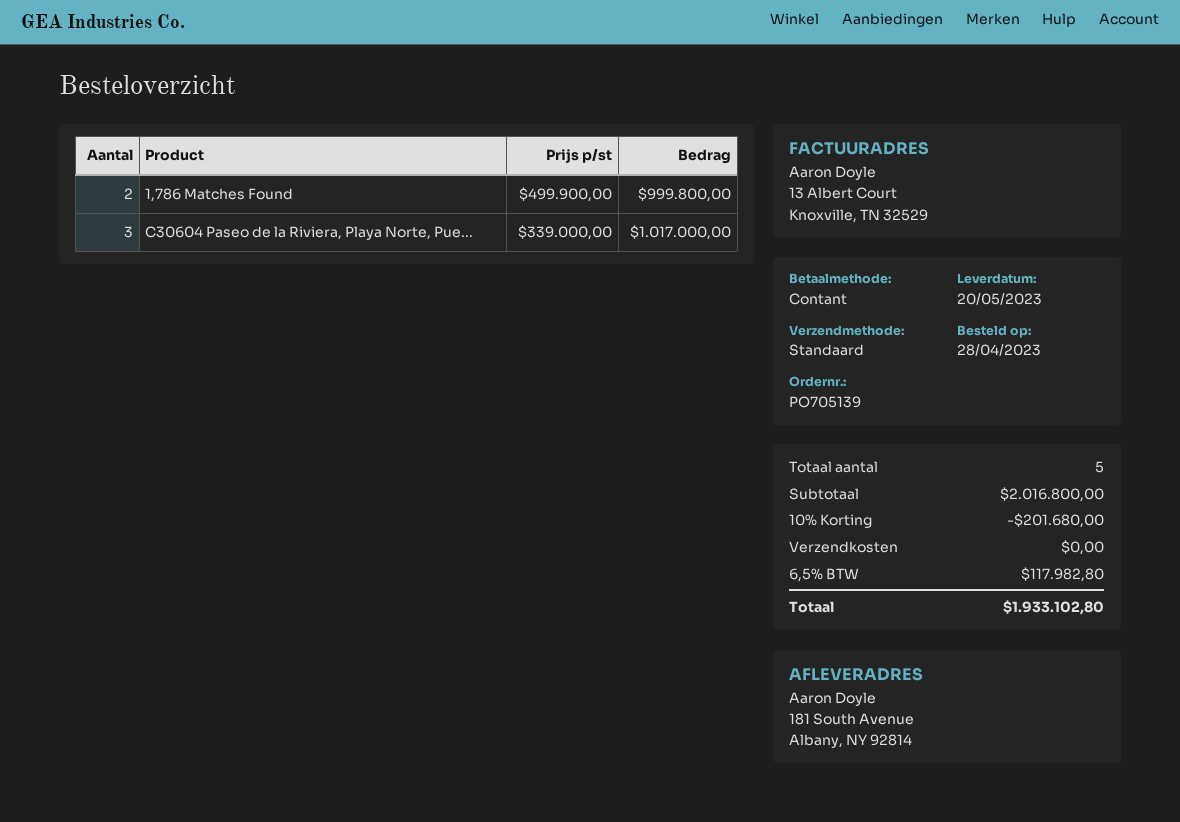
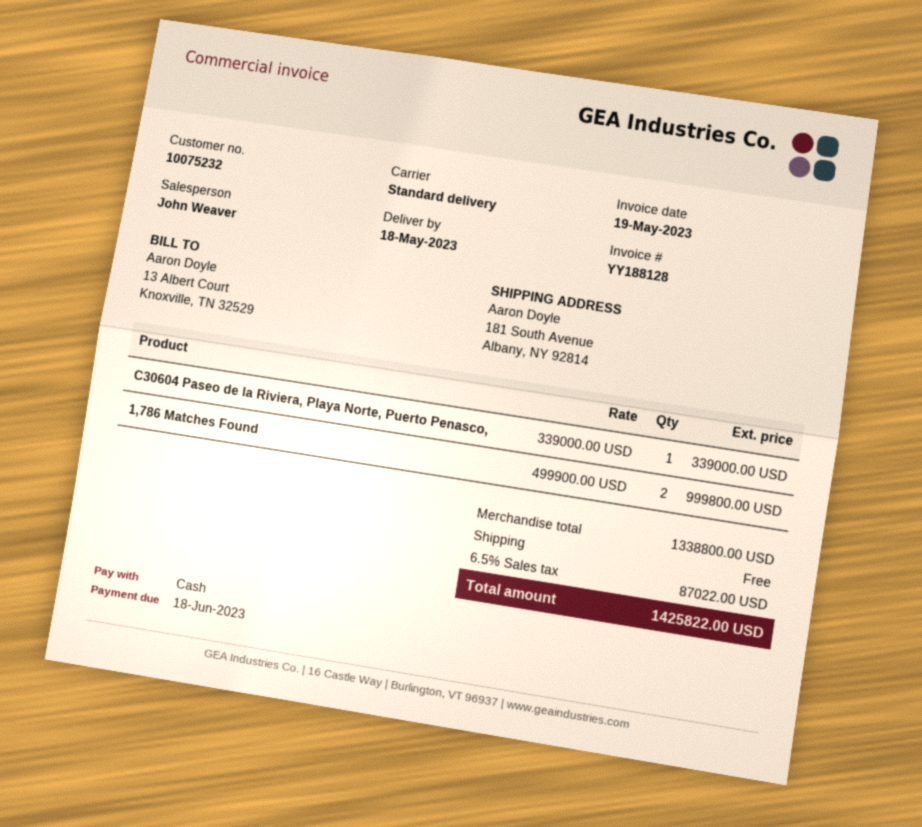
delivery date: 2023-05-20 -> 2023-05-18
C30604 Paseo de la Riviera, Playa Norte, Pue...: 3 x 339000.00 = 1017000.00 -> 1 x 339000.00 = 339000.00
subtotal: 2016800.00 -> 1338800.00
discount: 10% = 201680.00 -> none
tax: 6.5% = 117982.80 -> 6.5% = 87022.00
total: 1933102.80 -> 1425822.00

